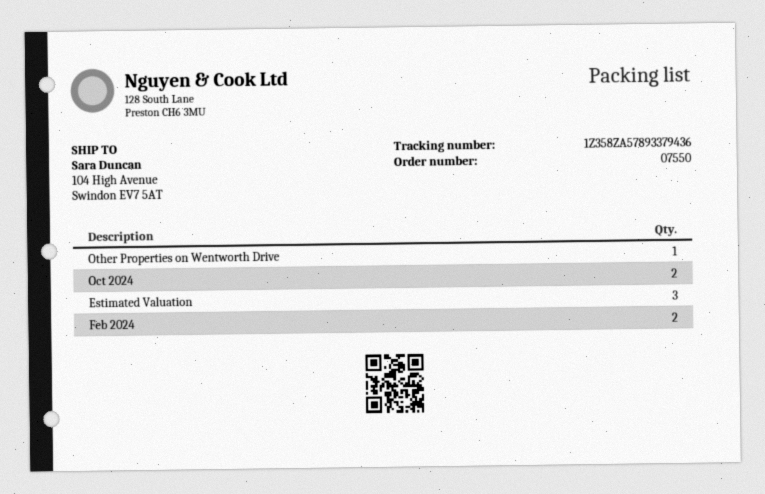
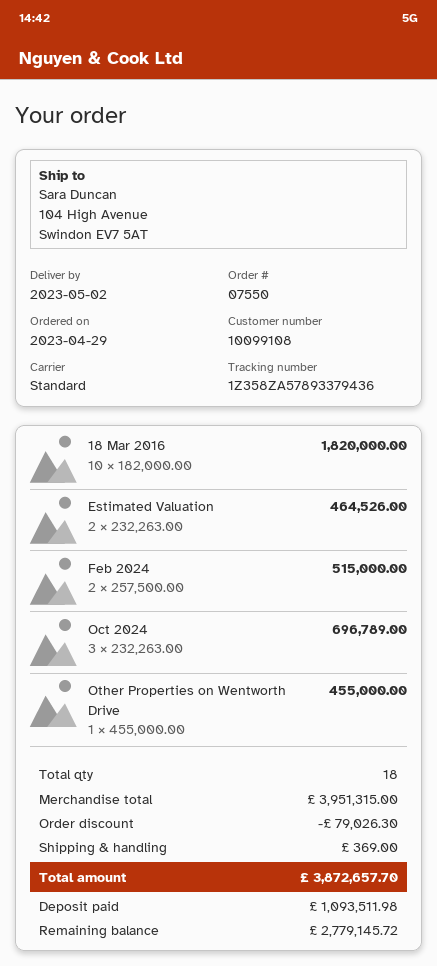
Oct 2024: 2 -> 3
Estimated Valuation: 3 -> 2
18 Mar 2016: none -> 10

